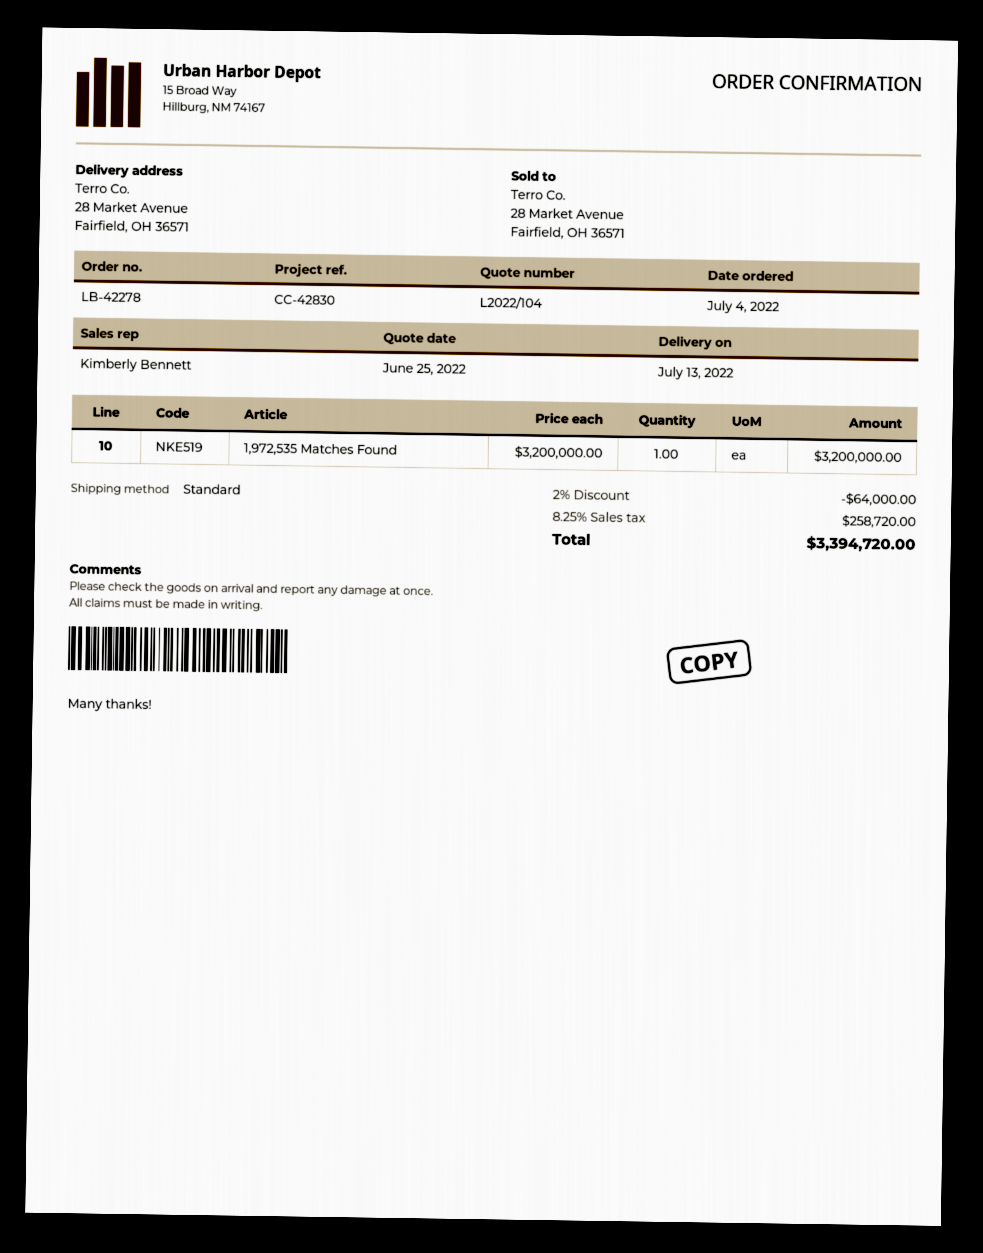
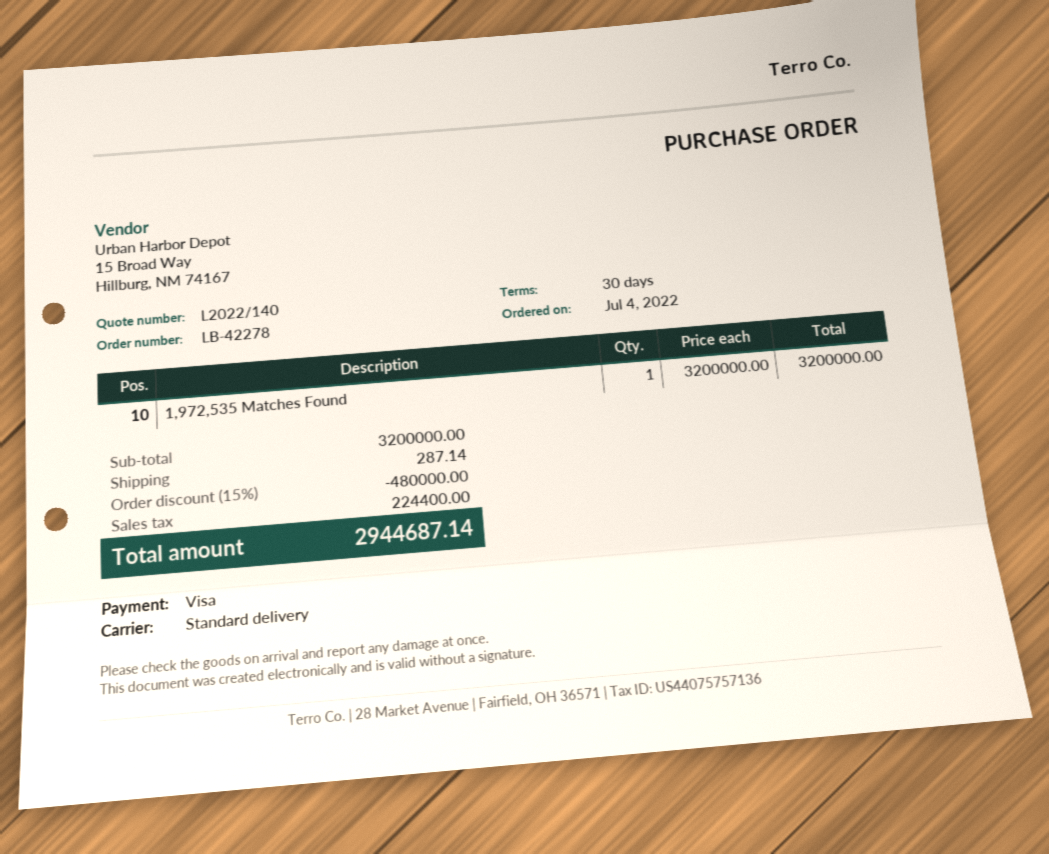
quote number: L2022/104 -> L2022/140
discount: 2% = 64000.00 -> 15% = 480000.00
shipping: none -> 287.14
tax: 258720.00 -> 224400.00
total: 3394720.00 -> 2944687.14

